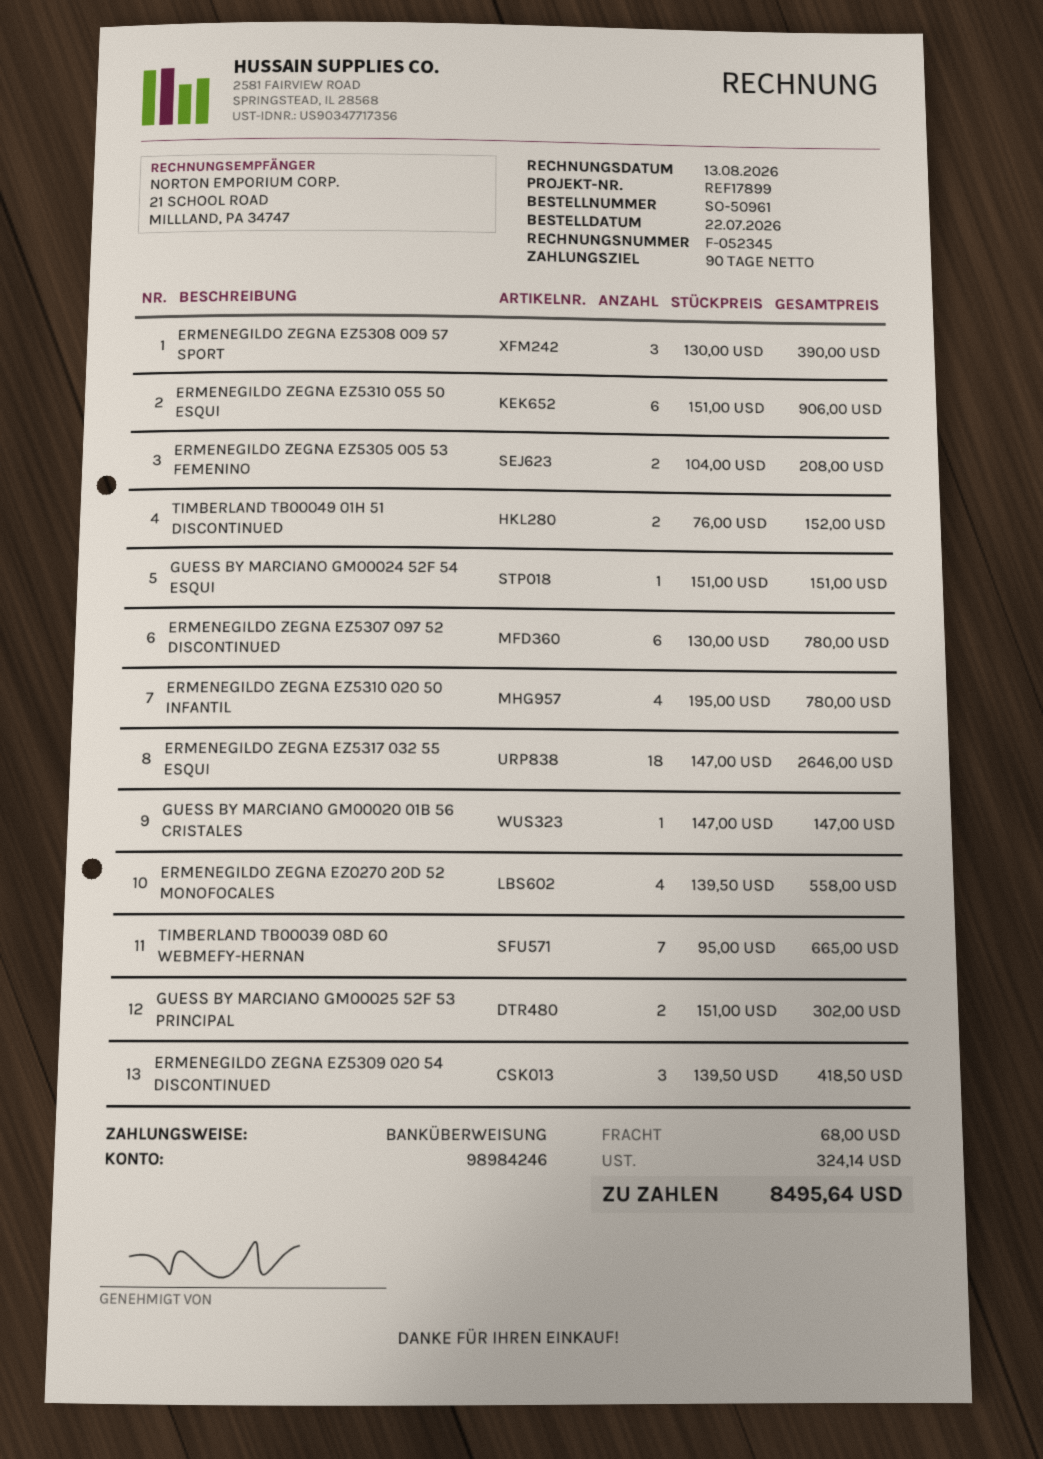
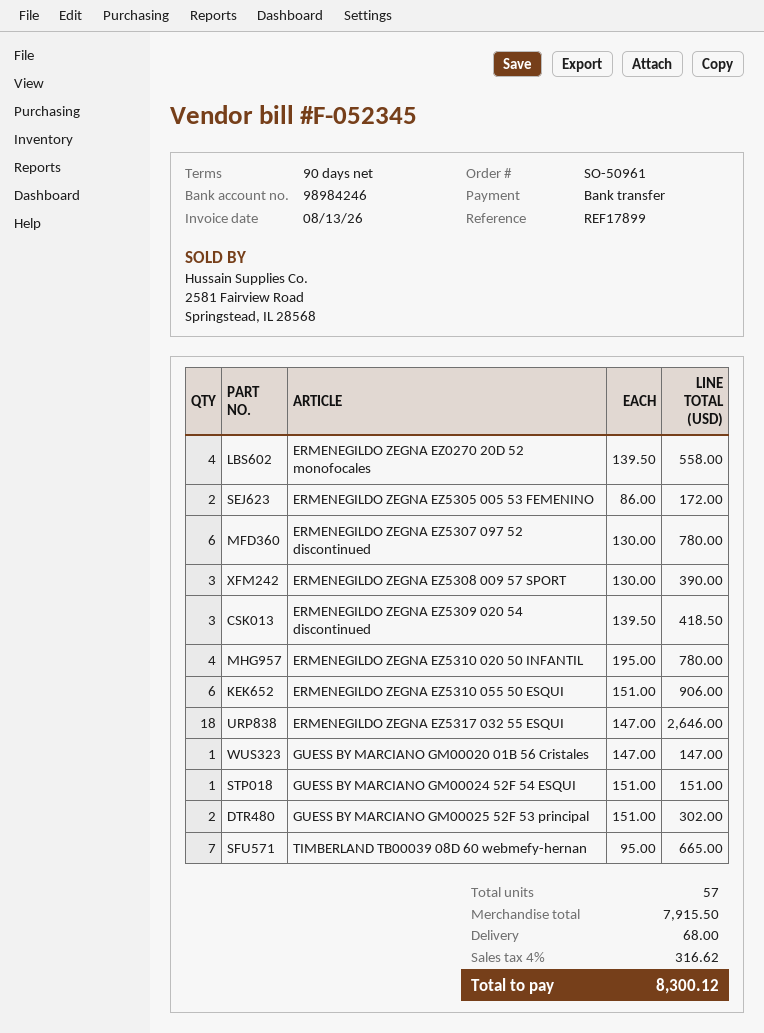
ERMENEGILDO ZEGNA EZ5305 005 53 FEMENINO: 2 x 104.00 = 208.00 -> 2 x 86.00 = 172.00
TIMBERLAND TB00049 01H 51 DISCONTINUED: 2 x 76.00 = 152.00 -> none
tax: 324.14 -> 316.62
total: 8495.64 -> 8300.12

